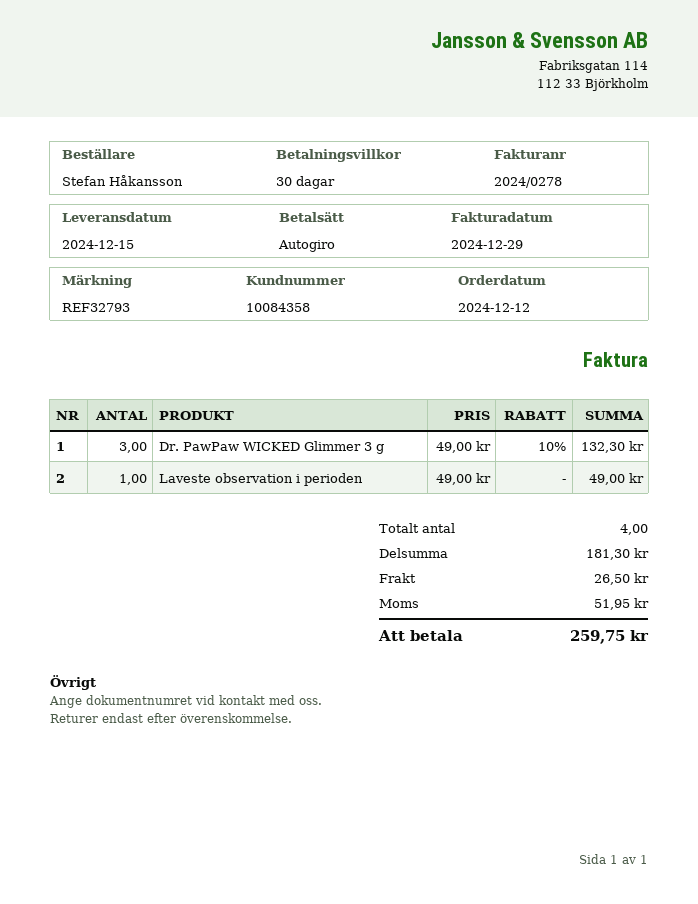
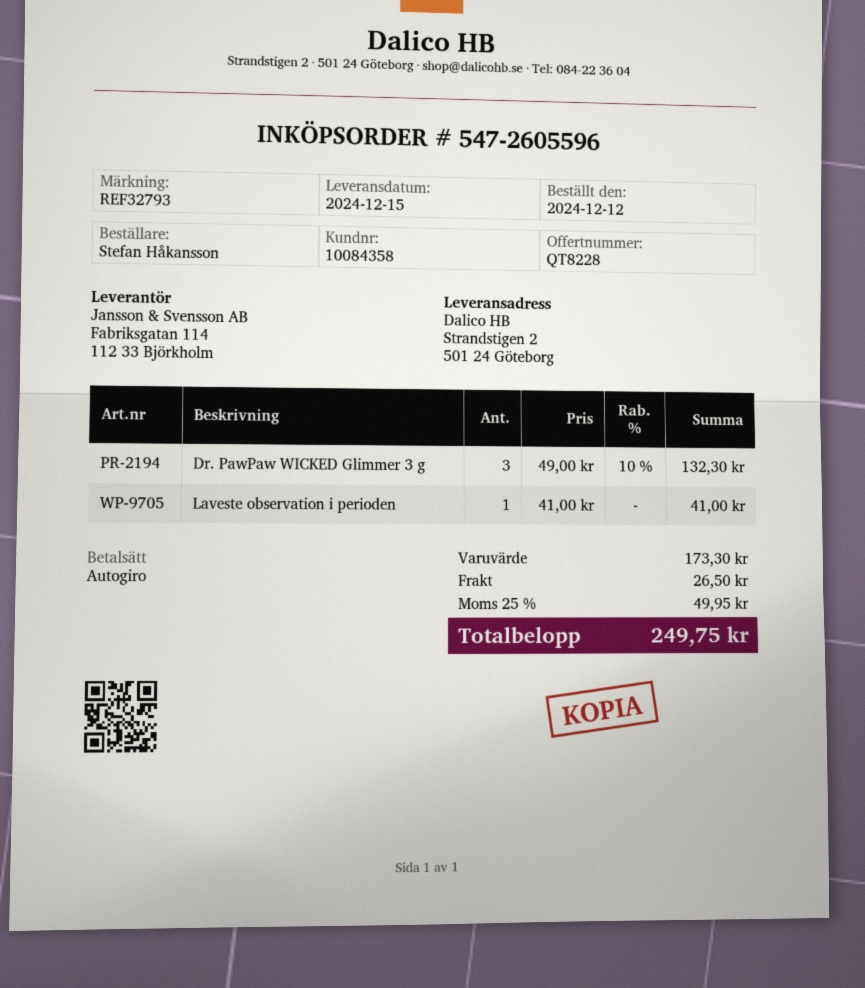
Laveste observation i perioden: 1 x 49.00 = 49.00 -> 1 x 41.00 = 41.00
subtotal: 181.30 -> 173.30
tax: 51.95 -> 49.95
total: 259.75 -> 249.75

